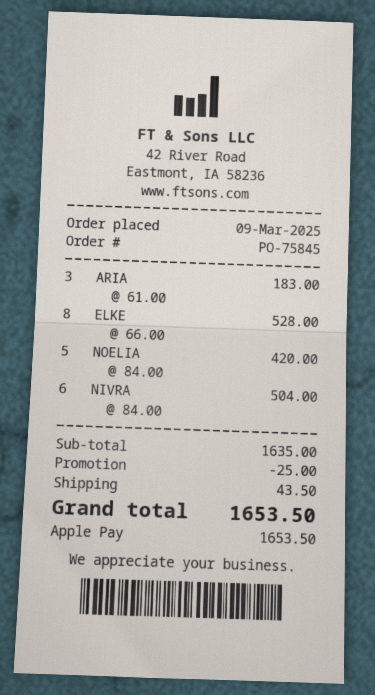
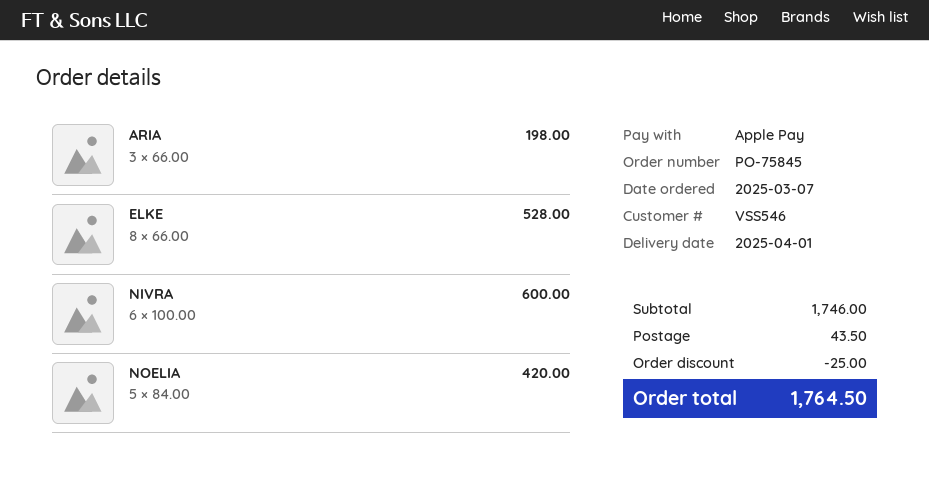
order date: 2025-03-09 -> 2025-03-07
ARIA: 3 x 61.00 = 183.00 -> 3 x 66.00 = 198.00
NIVRA: 6 x 84.00 = 504.00 -> 6 x 100.00 = 600.00
subtotal: 1635.00 -> 1746.00
total: 1653.50 -> 1764.50

